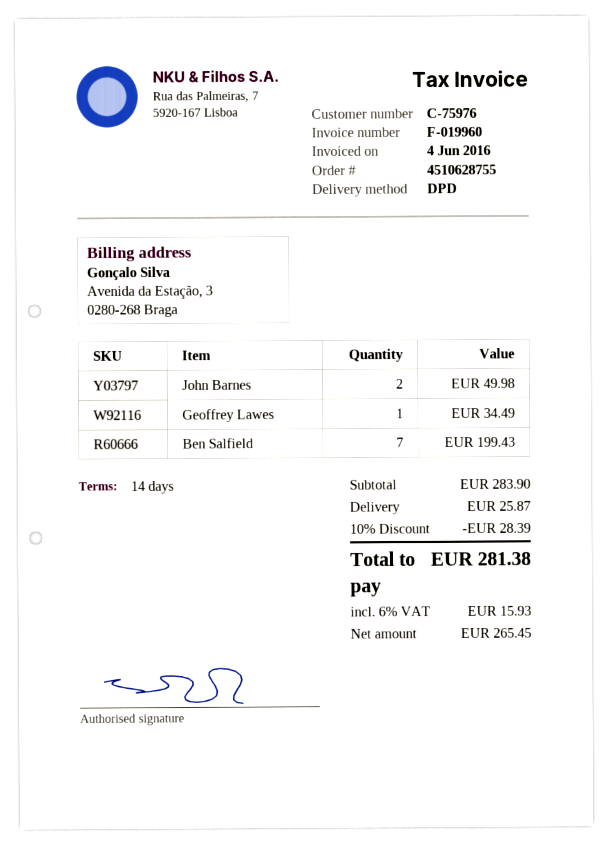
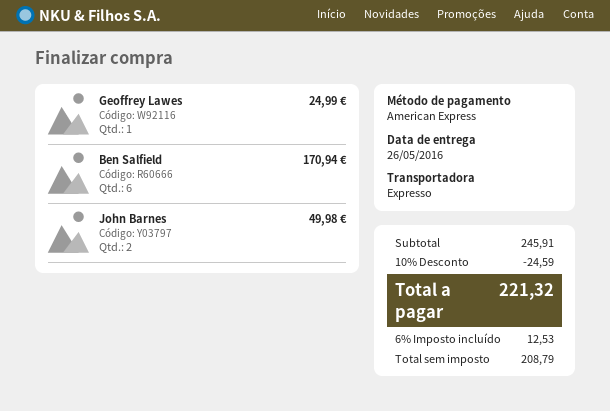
shipping method: DPD -> express
Geoffrey Lawes: 1 for 34.49 -> 1 for 24.99
Ben Salfield: 7 for 199.43 -> 6 for 170.94
subtotal: 283.90 -> 245.91
discount: 10% = 28.39 -> 10% = 24.59
shipping: 25.87 -> none
net: 265.45 -> 208.79
tax: 6% = 15.93 -> 6% = 12.53
total: 281.38 -> 221.32

